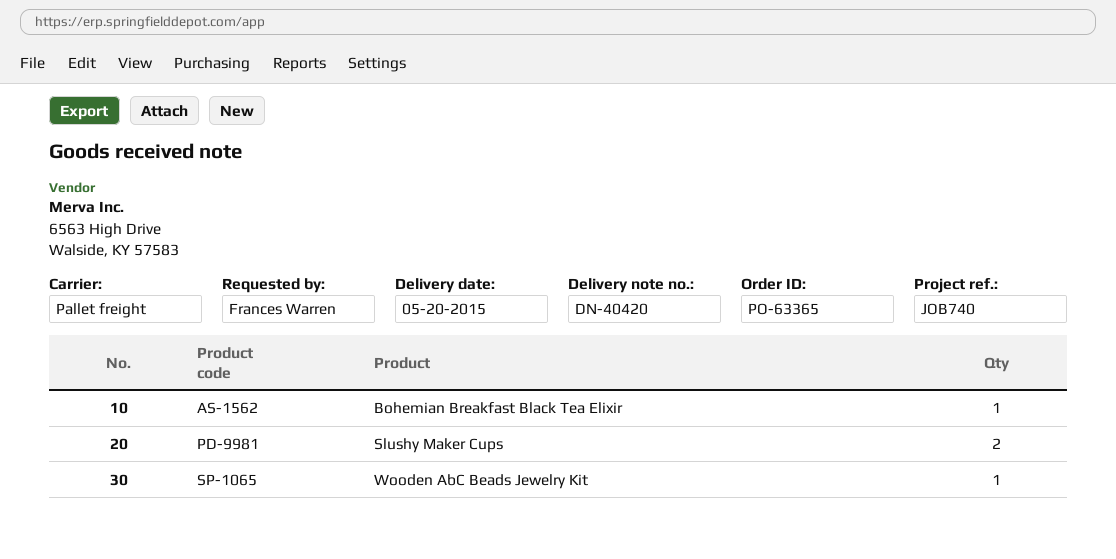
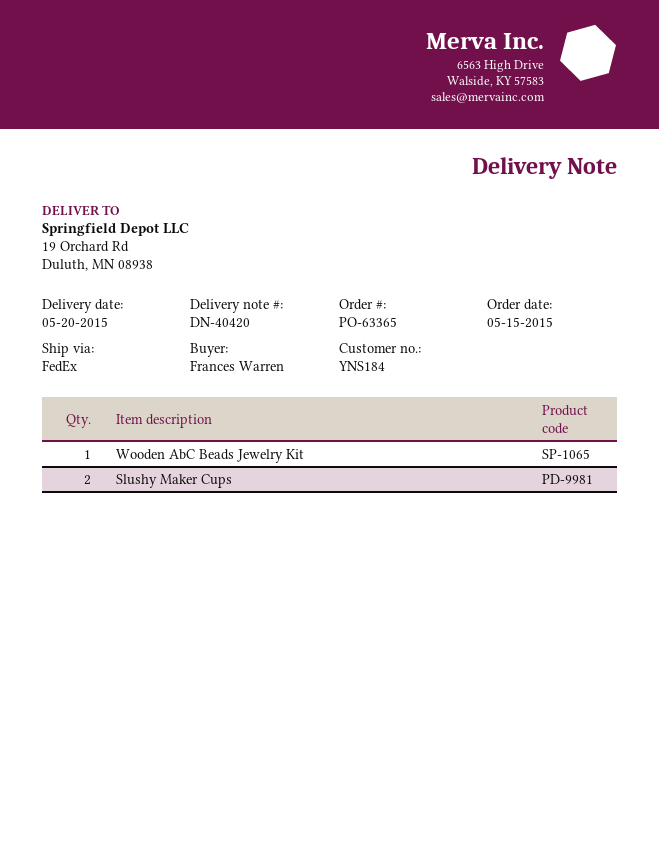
shipping method: pallet freight -> FedEx
Bohemian Breakfast Black Tea Elixir: 1 -> none

